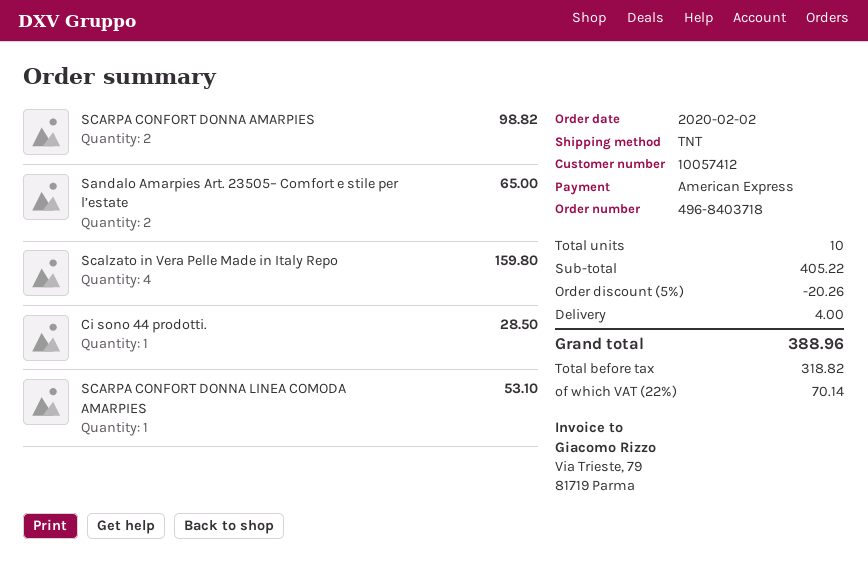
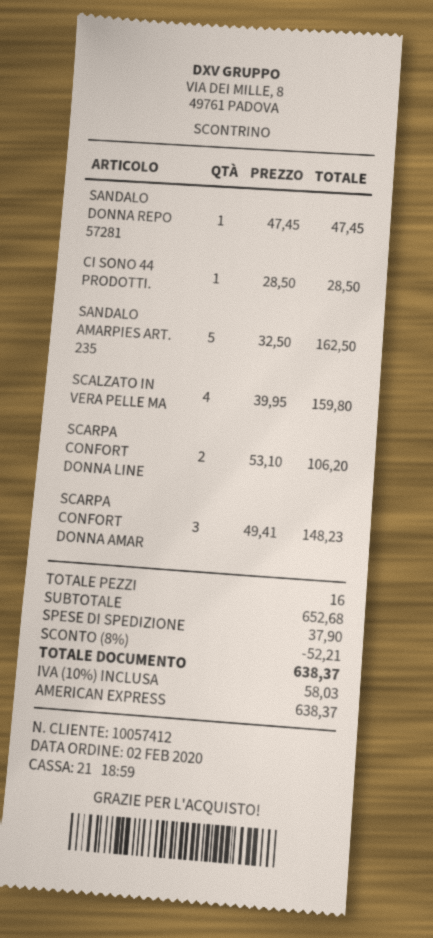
SCARPA CONFORT DONNA AMARPIES: 2 for 98.82 -> 3 for 148.23
Sandalo Amarpies Art. 23505– Comfort e stile per l’estate: 2 for 65.00 -> 5 for 162.50
SCARPA CONFORT DONNA LINEA COMODA AMARPIES: 1 for 53.10 -> 2 for 106.20
SANDALO DONNA REPO 57281: none -> 1 for 47.45
total quantity: 10 -> 16
subtotal: 405.22 -> 652.68
discount: 5% = 20.26 -> 8% = 52.21
shipping: 4.00 -> 37.90
tax: 22% = 70.14 -> 10% = 58.03
total: 388.96 -> 638.37

